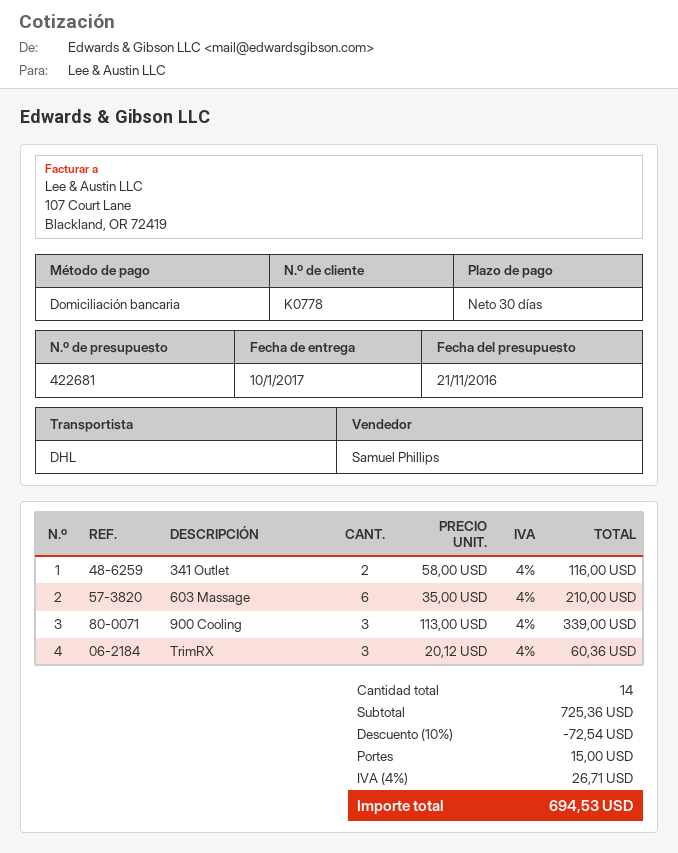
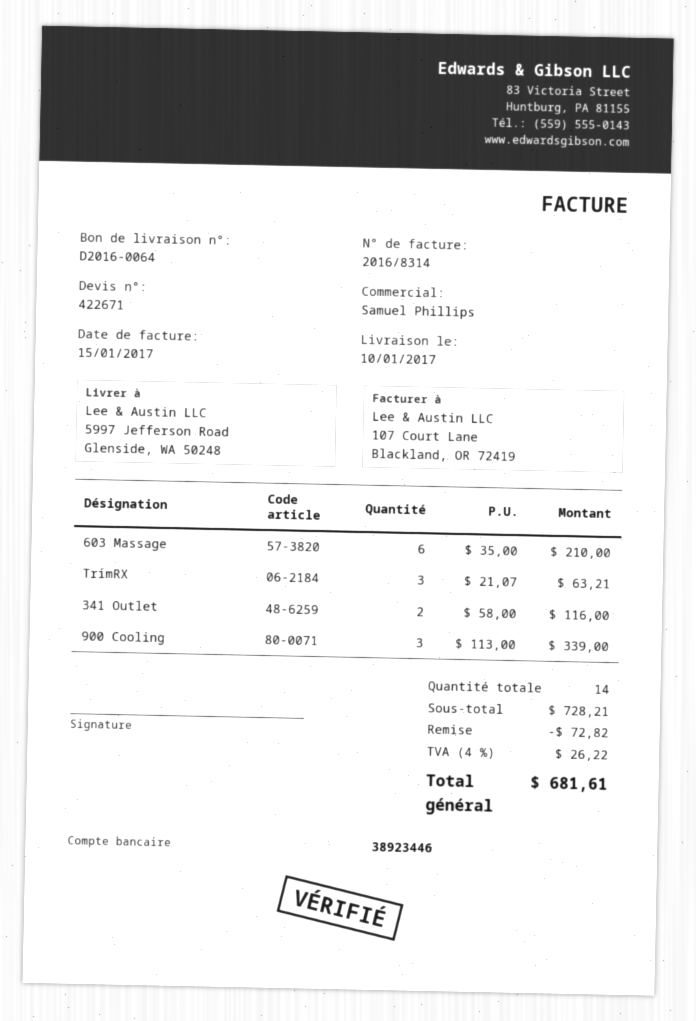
quote number: 422681 -> 422671
TrimRX: 3 x 20.12 = 60.36 -> 3 x 21.07 = 63.21
subtotal: 725.36 -> 728.21
discount: 72.54 -> 72.82
shipping: 15.00 -> none
tax: 4% = 26.71 -> 4% = 26.22
total: 694.53 -> 681.61

